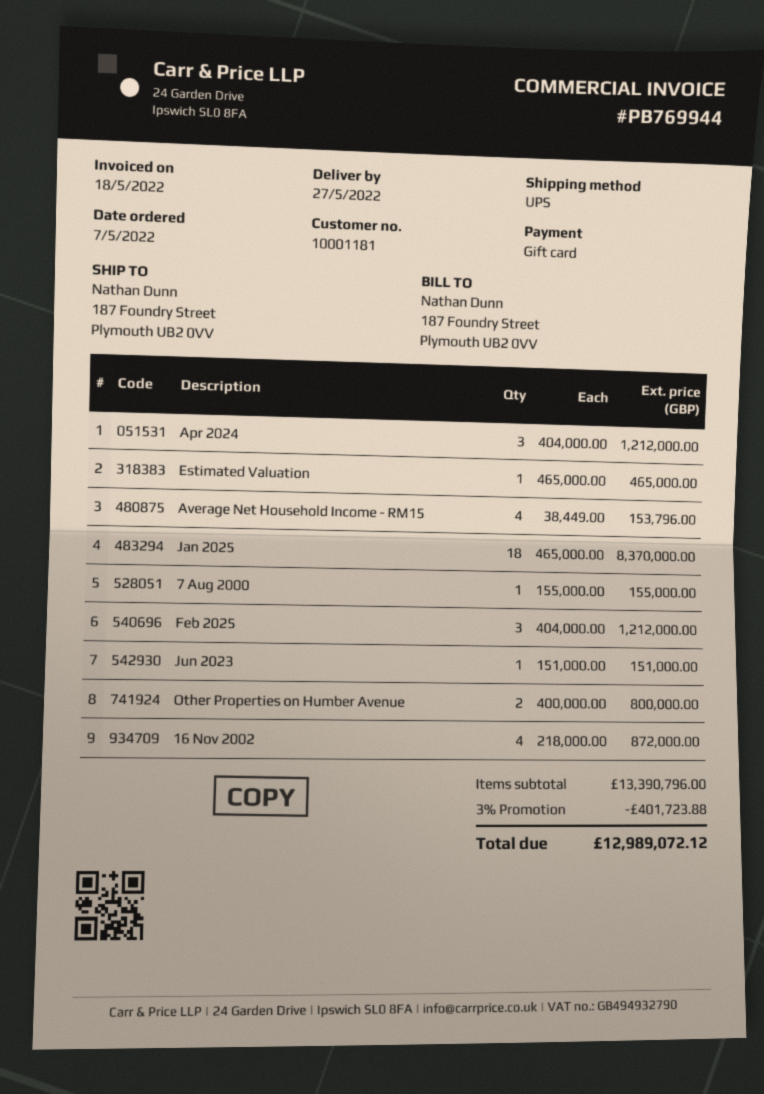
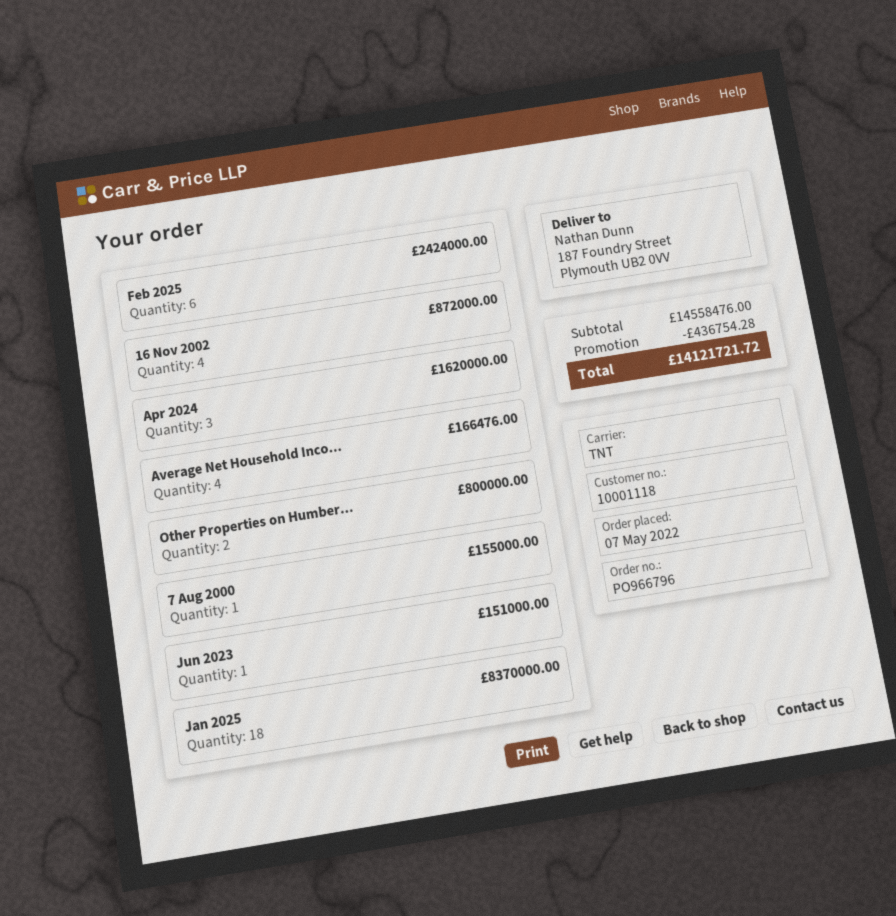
customer number: 10001181 -> 10001118
shipping method: UPS -> TNT
Apr 2024: 3 for 1212000.00 -> 3 for 1620000.00
Estimated Valuation: 1 for 465000.00 -> none
Average Net Household Income - RM15: 4 for 153796.00 -> 4 for 166476.00
Feb 2025: 3 for 1212000.00 -> 6 for 2424000.00
subtotal: 13390796.00 -> 14558476.00
discount: 401723.88 -> 436754.28
total: 12989072.12 -> 14121721.72

